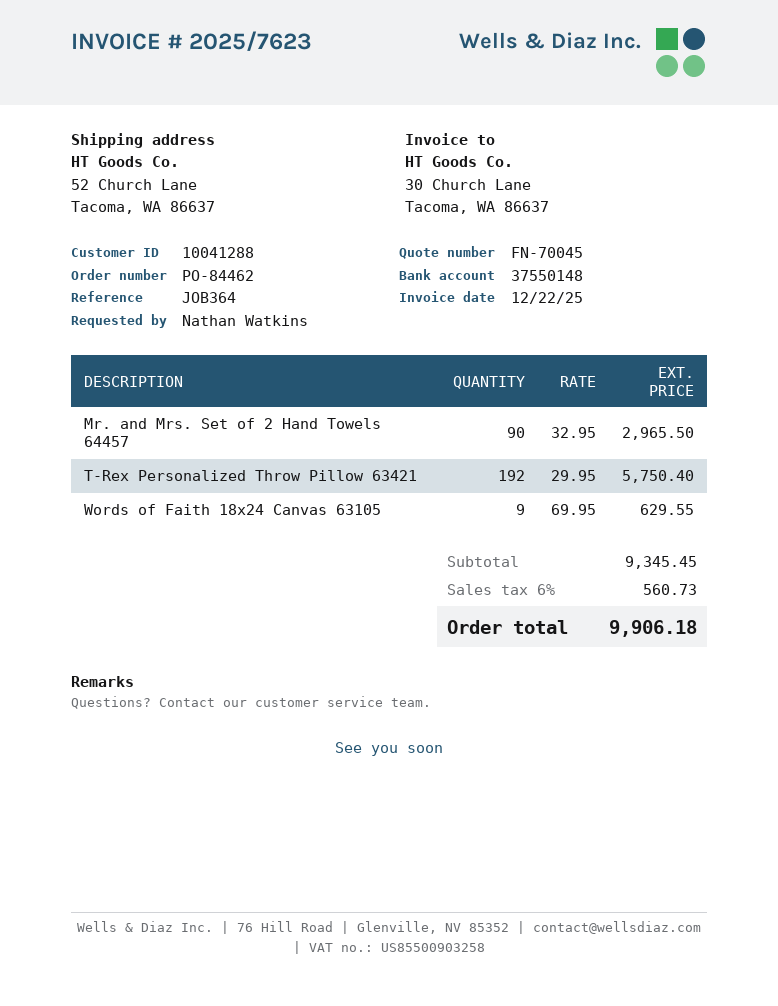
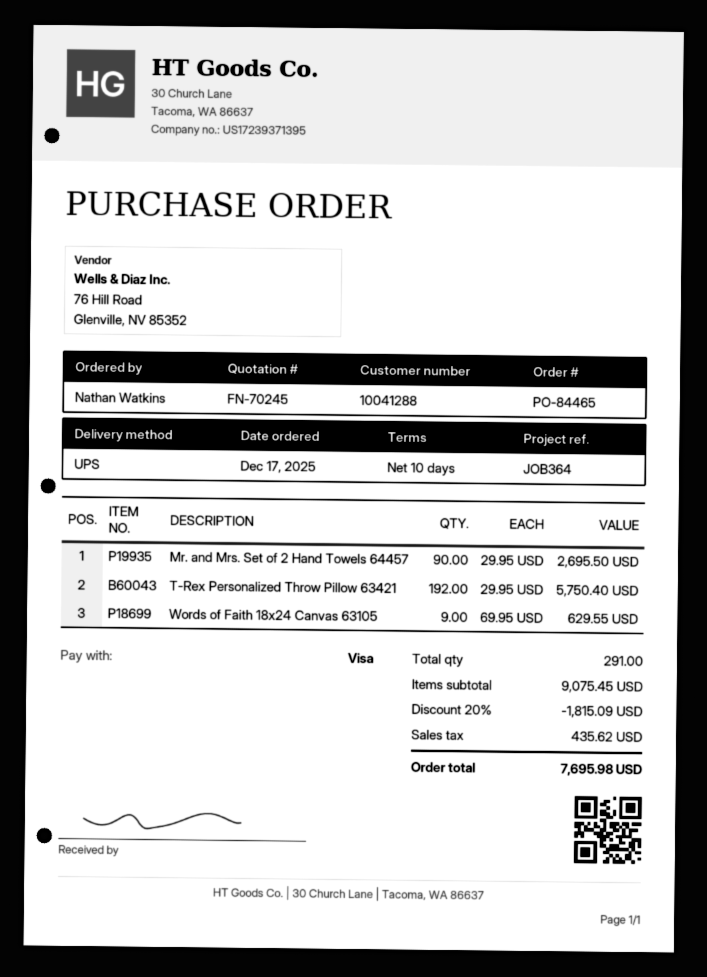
quote number: FN-70045 -> FN-70245
order number: PO-84462 -> PO-84465
Mr. and Mrs. Set of 2 Hand Towels 64457: 90 x 32.95 = 2965.50 -> 90 x 29.95 = 2695.50
subtotal: 9345.45 -> 9075.45
discount: none -> 20% = 1815.09
tax: 560.73 -> 435.62
total: 9906.18 -> 7695.98

